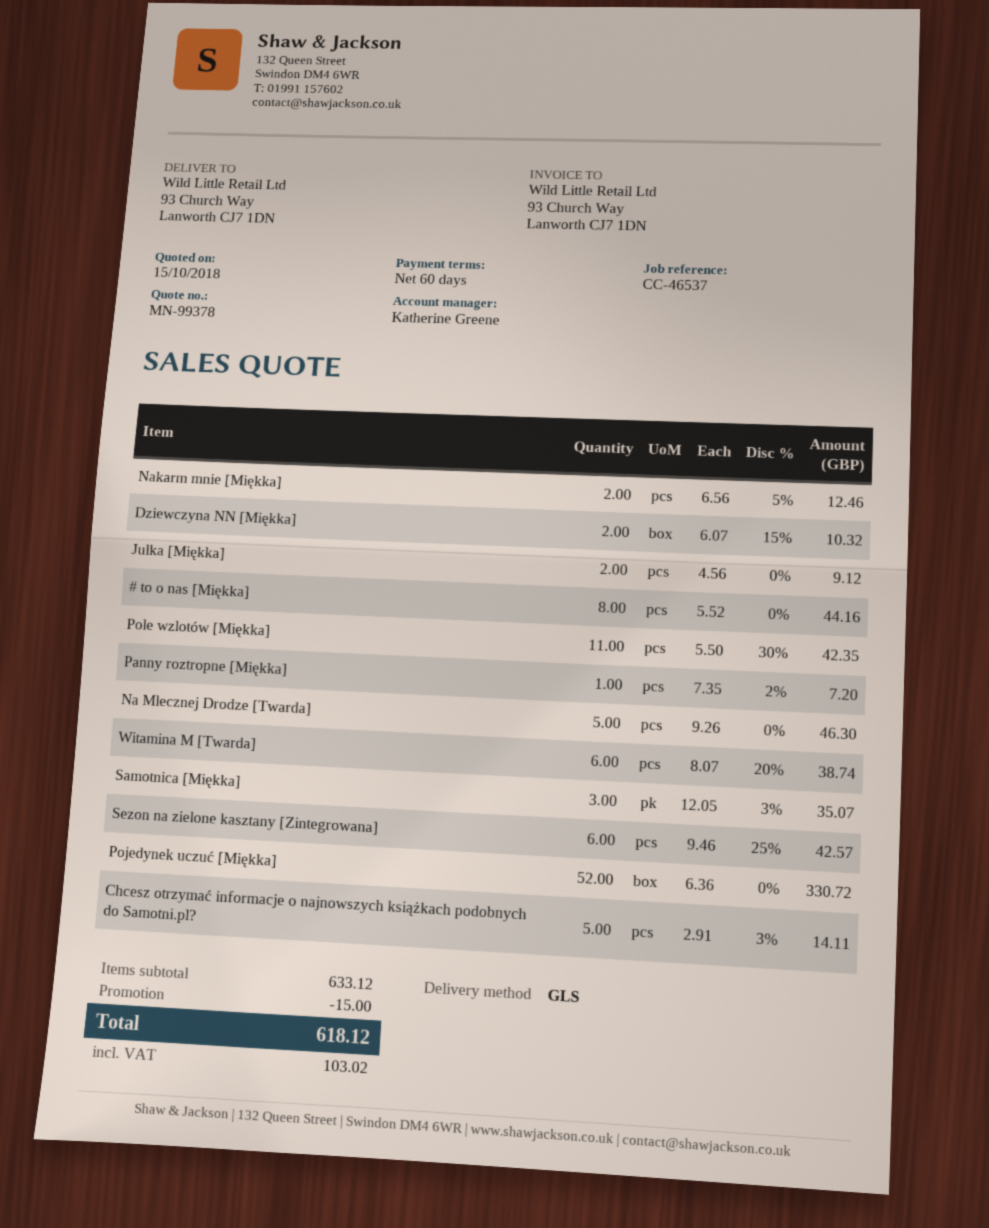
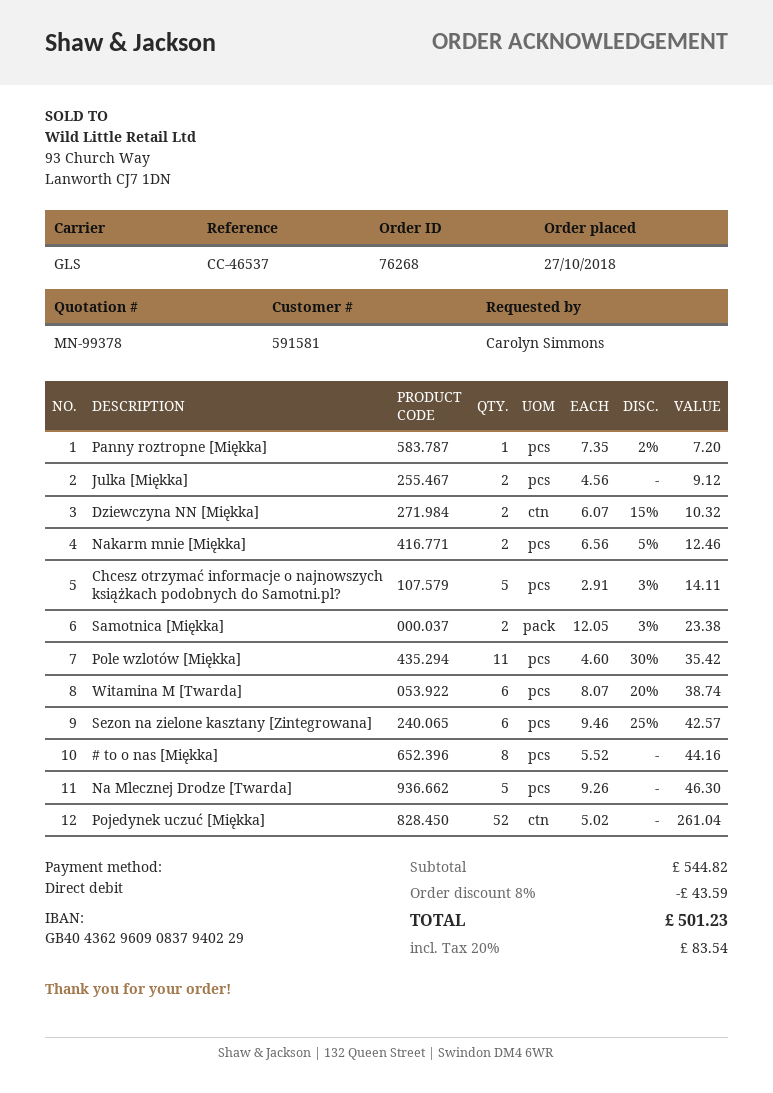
Pole wzlotów [Miękka]: 11 x 5.50 - 30% = 42.35 -> 11 x 4.60 - 30% = 35.42
Samotnica [Miękka]: 3 x 12.05 - 3% = 35.07 -> 2 x 12.05 - 3% = 23.38
Pojedynek uczuć [Miękka]: 52 x 6.36 = 330.72 -> 52 x 5.02 = 261.04
subtotal: 633.12 -> 544.82
discount: 15.00 -> 43.59
tax: 103.02 -> 83.54
total: 618.12 -> 501.23

